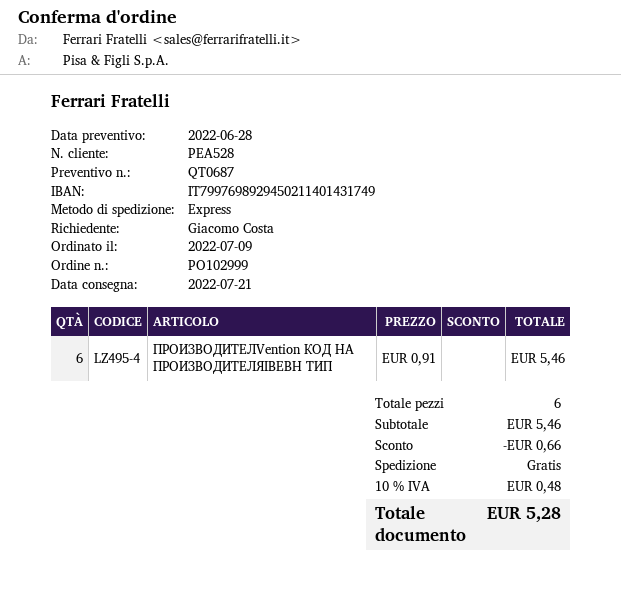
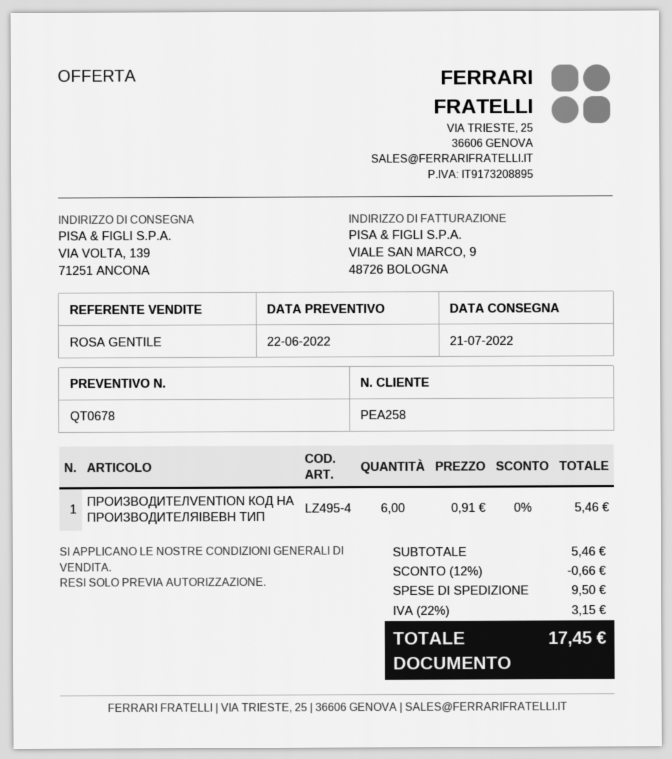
quote number: QT0687 -> QT0678
quote date: 2022-06-28 -> 2022-06-22
customer number: PEA528 -> PEA258
shipping: 0.00 -> 9.50
tax: 10% = 0.48 -> 22% = 3.15
total: 5.28 -> 17.45

